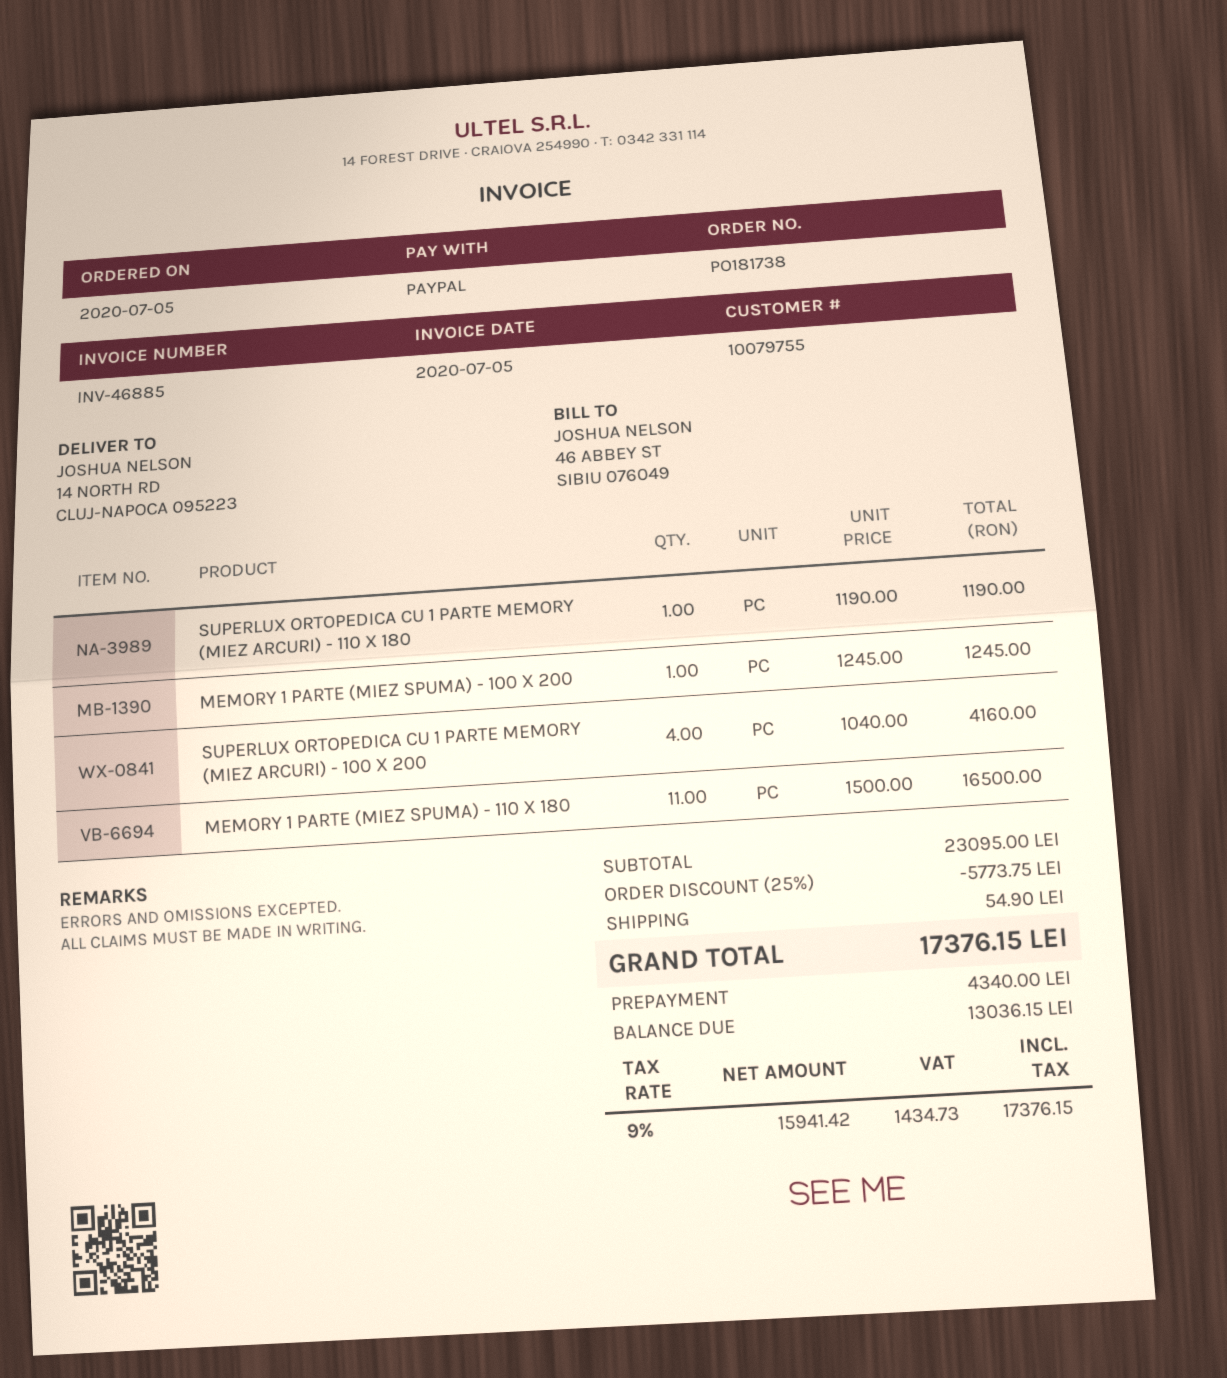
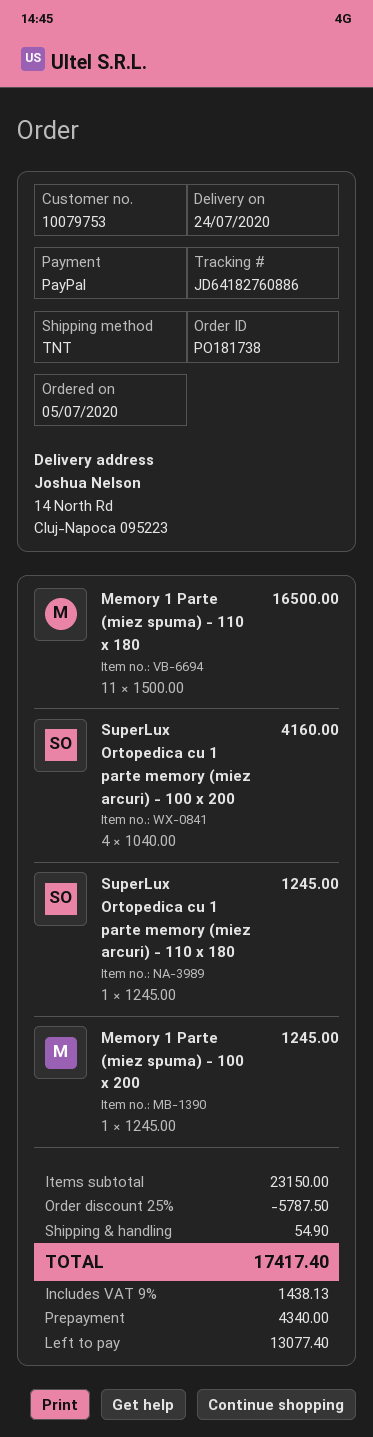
customer number: 10079755 -> 10079753
SUPERLUX ORTOPEDICA CU 1 PARTE MEMORY (MIEZ ARCURI) - 110 X 180: 1 x 1190.00 = 1190.00 -> 1 x 1245.00 = 1245.00
subtotal: 23095.00 -> 23150.00
discount: 25% = 5773.75 -> 25% = 5787.50
tax: 9% = 1434.73 -> 9% = 1438.13
total: 17376.15 -> 17417.40
balance: 13036.15 -> 13077.40

